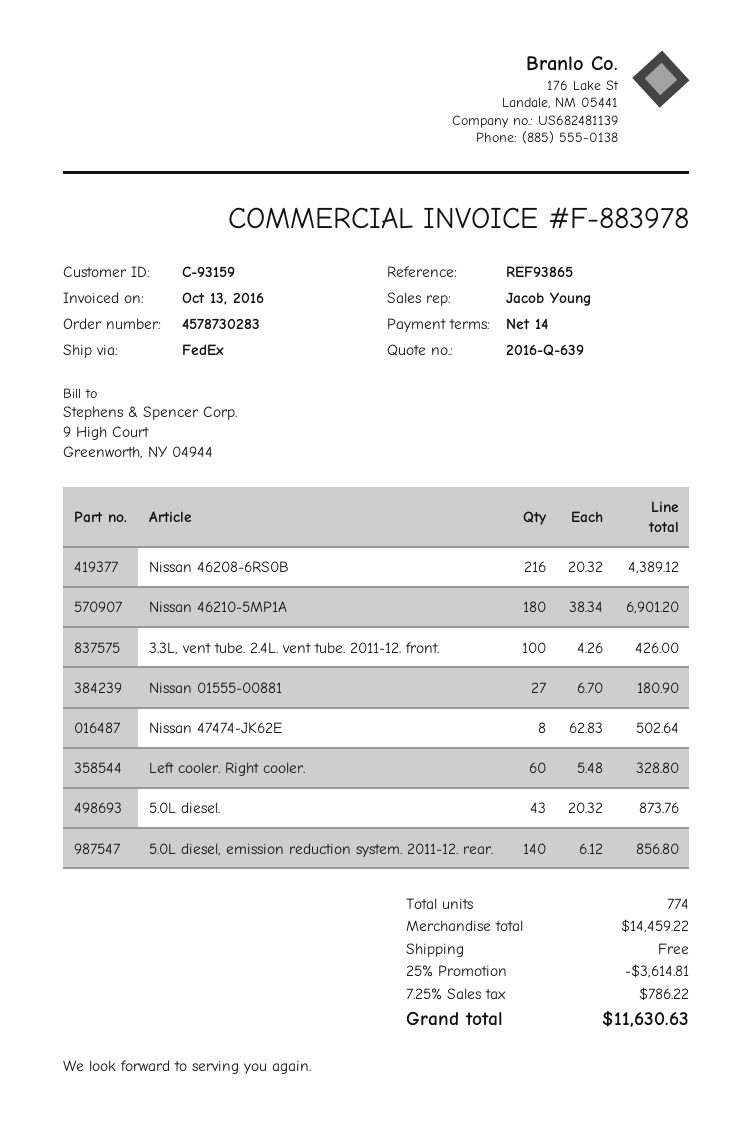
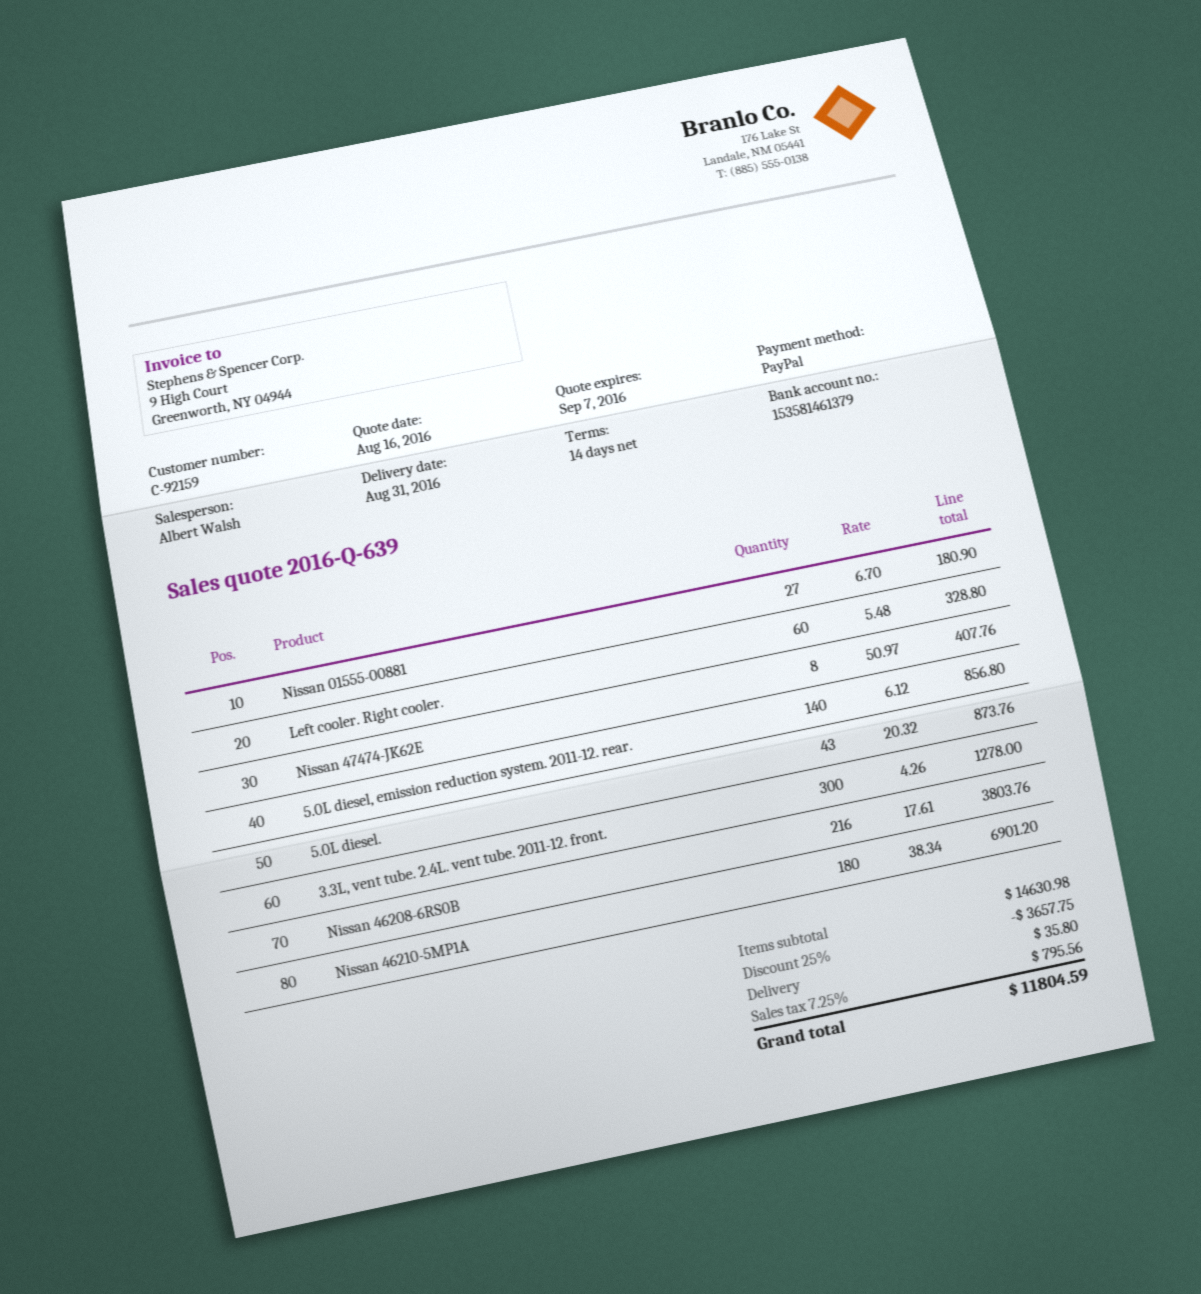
customer number: C-93159 -> C-92159
sales rep: Jacob Young -> Albert Walsh
Nissan 46208-6RS0B: 216 x 20.32 = 4389.12 -> 216 x 17.61 = 3803.76
3.3L, vent tube. 2.4L. vent tube. 2011-12. front.: 100 x 4.26 = 426.00 -> 300 x 4.26 = 1278.00
Nissan 47474-JK62E: 8 x 62.83 = 502.64 -> 8 x 50.97 = 407.76
subtotal: 14459.22 -> 14630.98
discount: 25% = 3614.81 -> 25% = 3657.75
shipping: 0.00 -> 35.80
tax: 7.25% = 786.22 -> 7.25% = 795.56
total: 11630.63 -> 11804.59

